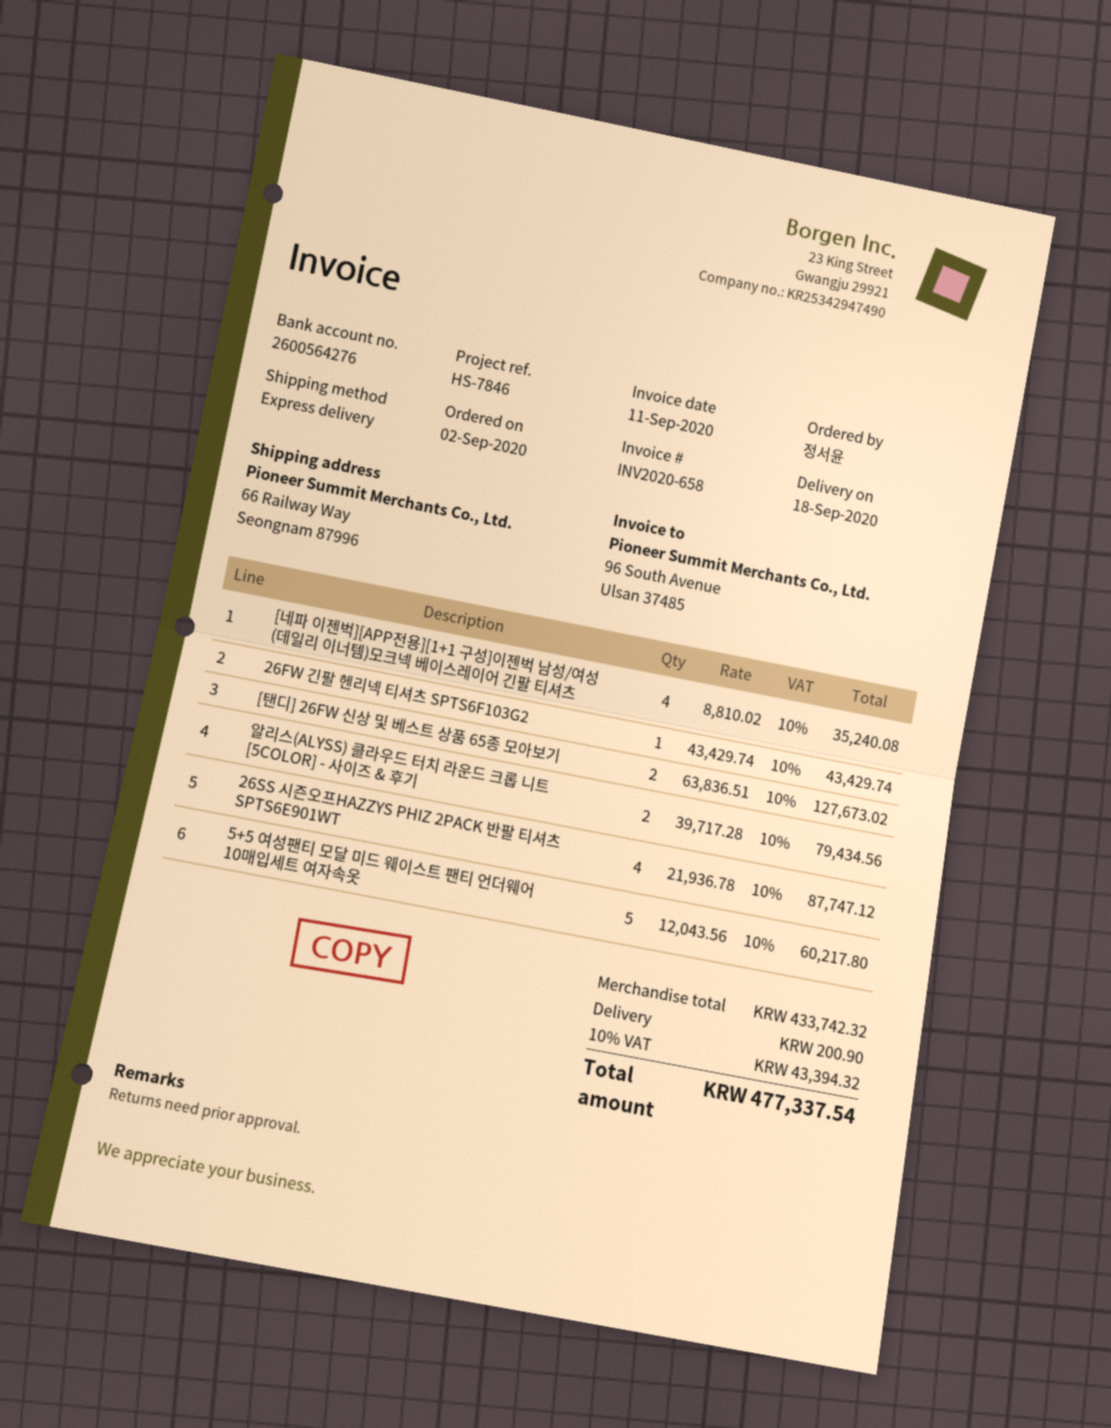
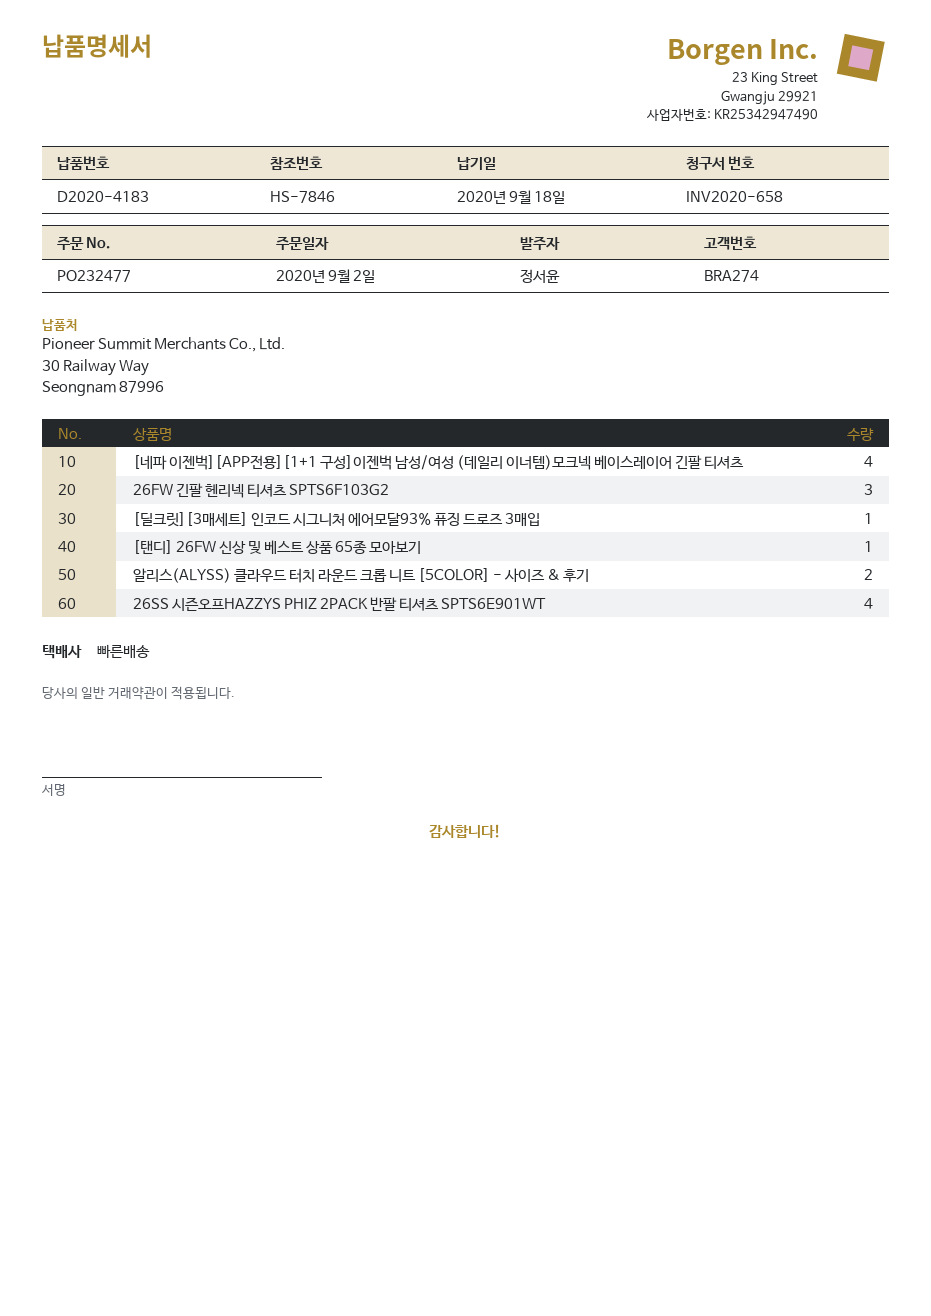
ship to: 66 Railway Way, Seongnam 87996 -> 30 Railway Way, Seongnam 87996
26FW 긴팔 헨리넥 티셔츠 SPTS6F103G2: 1 -> 3
[탠디] 26FW 신상 및 베스트 상품 65종 모아보기: 2 -> 1
5+5 여성팬티 모달 미드 웨이스트 팬티 언더웨어 10매입세트 여자속옷: 5 -> none
[딜크릿][3매세트] 인코드 시그니처 에어모달93% 퓨징 드로즈 3매입: none -> 1

